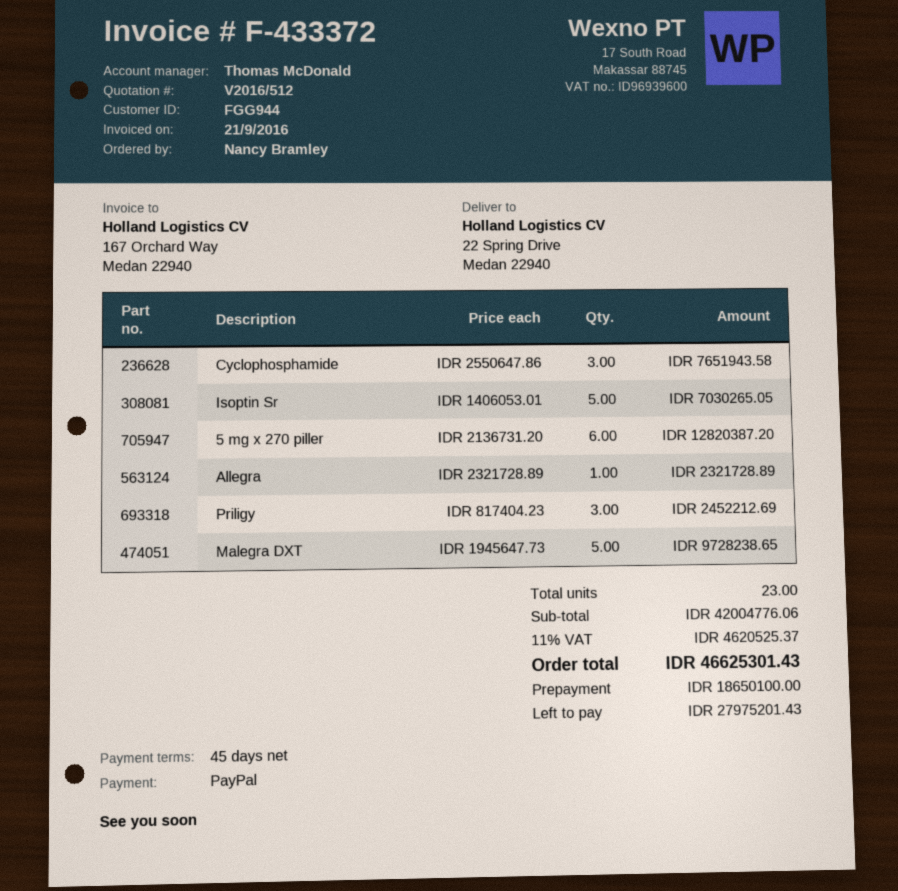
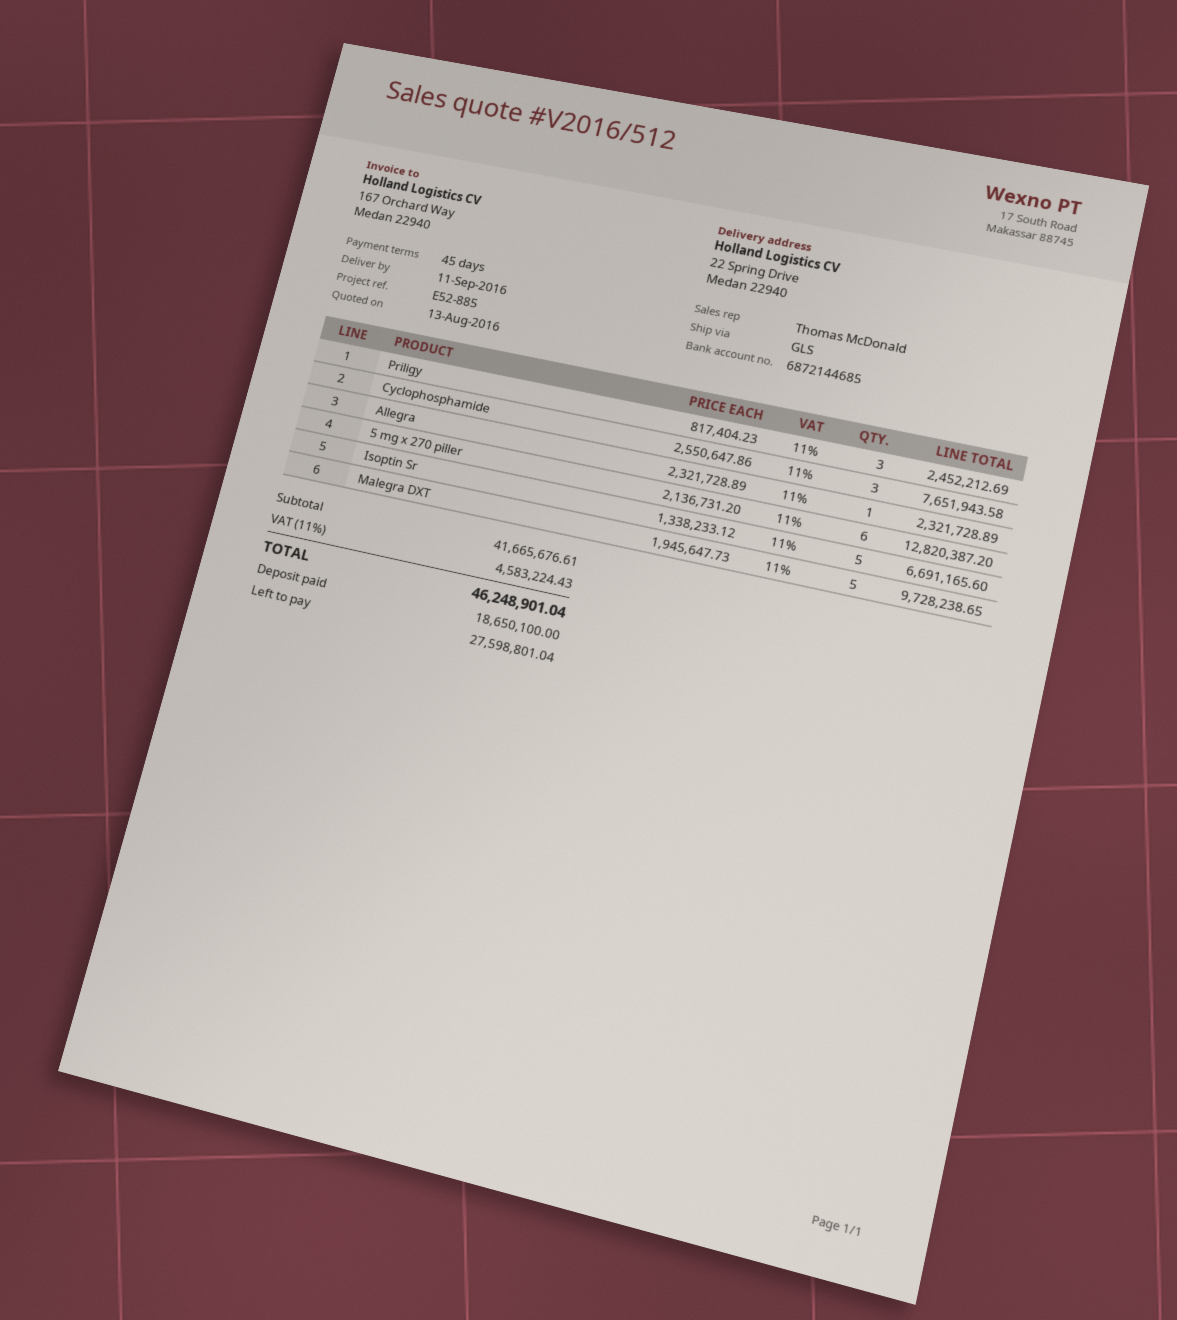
Isoptin Sr: 5 x 1406053.01 = 7030265.05 -> 5 x 1338233.12 = 6691165.60
subtotal: 42004776.06 -> 41665676.61
tax: 11% = 4620525.37 -> 11% = 4583224.43
total: 46625301.43 -> 46248901.04
balance: 27975201.43 -> 27598801.04

